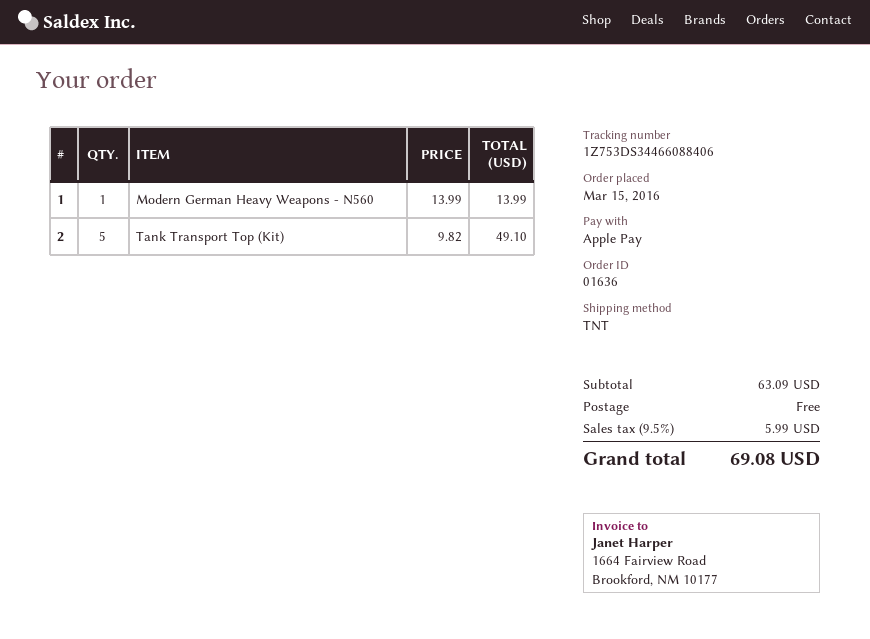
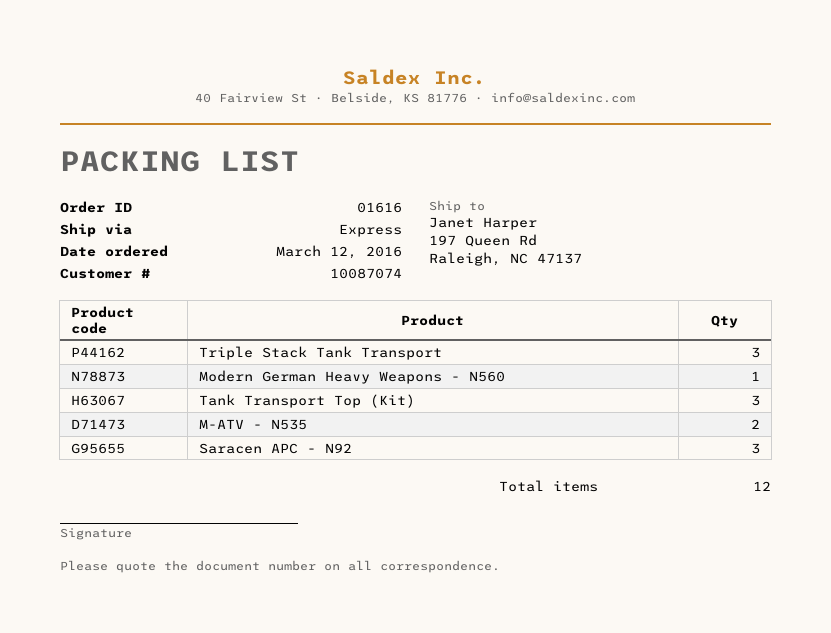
order number: 01636 -> 01616
order date: 2016-03-15 -> 2016-03-12
shipping method: TNT -> express
Tank Transport Top (Kit): 5 -> 3
Triple Stack Tank Transport: none -> 3
M-ATV - N535: none -> 2
Saracen APC - N92: none -> 3

